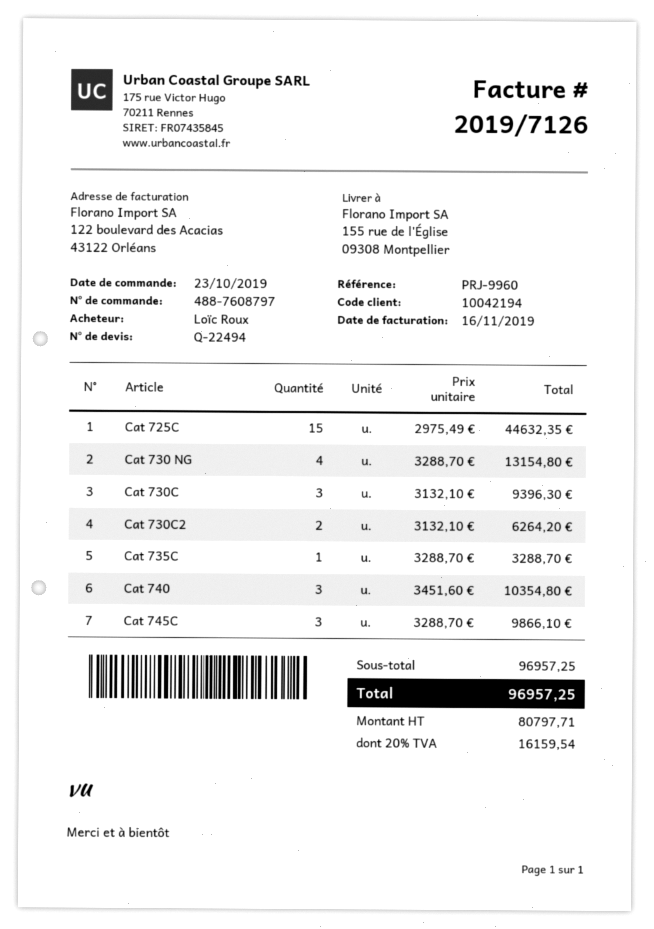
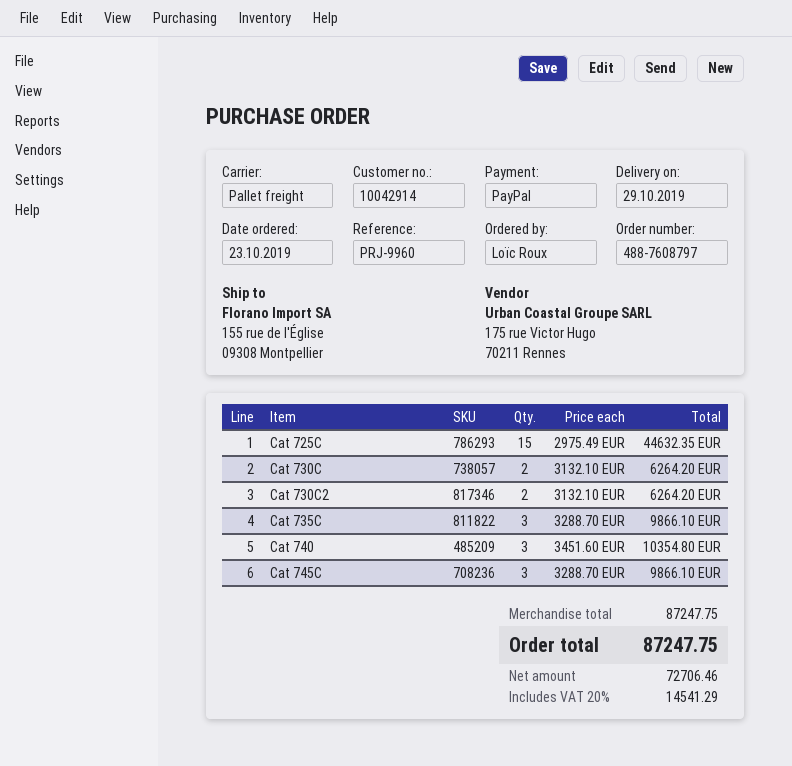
customer number: 10042194 -> 10042914
Cat 730 NG: 4 x 3288.70 = 13154.80 -> none
Cat 730C: 3 x 3132.10 = 9396.30 -> 2 x 3132.10 = 6264.20
Cat 735C: 1 x 3288.70 = 3288.70 -> 3 x 3288.70 = 9866.10
subtotal: 96957.25 -> 87247.75
net: 80797.71 -> 72706.46
tax: 20% = 16159.54 -> 20% = 14541.29
total: 96957.25 -> 87247.75

